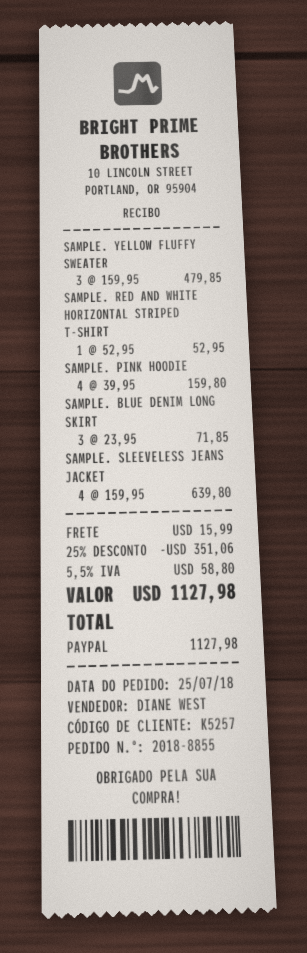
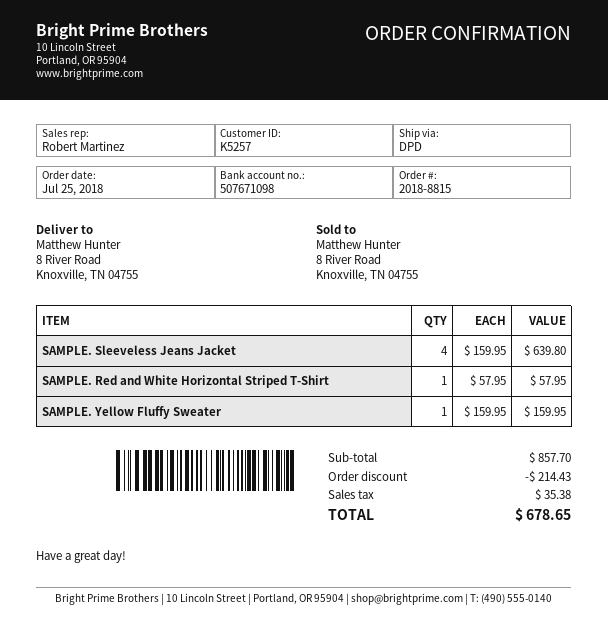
order number: 2018-8855 -> 2018-8815
sales rep: DIANE WEST -> Robert Martinez
SAMPLE. YELLOW FLUFFY SWEATER: 3 x 159.95 = 479.85 -> 1 x 159.95 = 159.95
SAMPLE. RED AND WHITE HORIZONTAL STRIPED T-SHIRT: 1 x 52.95 = 52.95 -> 1 x 57.95 = 57.95
SAMPLE. PINK HOODIE: 4 x 39.95 = 159.80 -> none
SAMPLE. BLUE DENIM LONG SKIRT: 3 x 23.95 = 71.85 -> none
discount: 351.06 -> 214.43
shipping: 15.99 -> none
tax: 58.80 -> 35.38
total: 1127.98 -> 678.65

